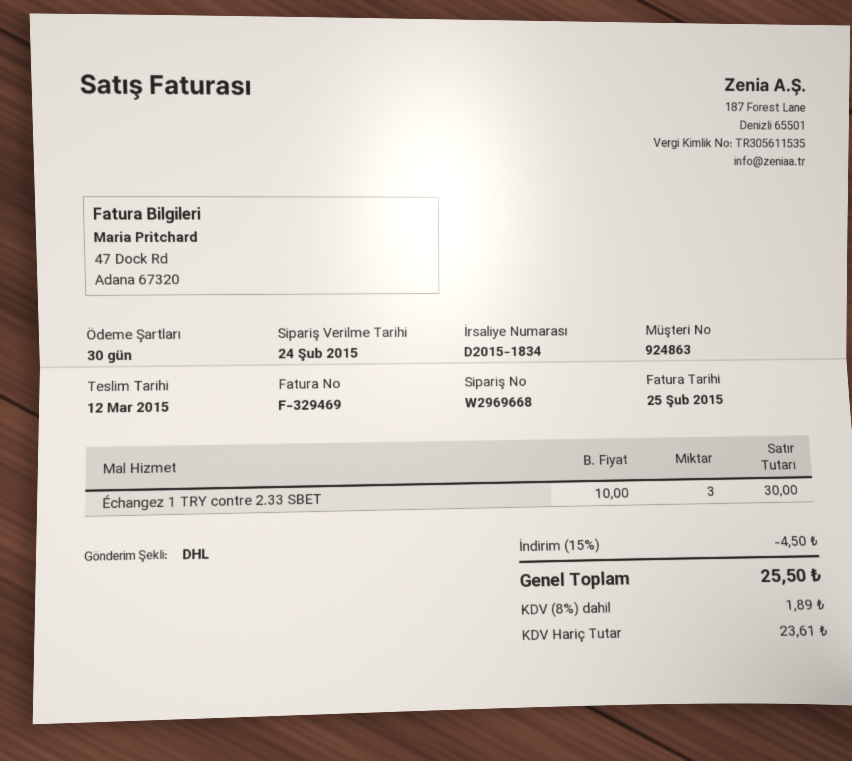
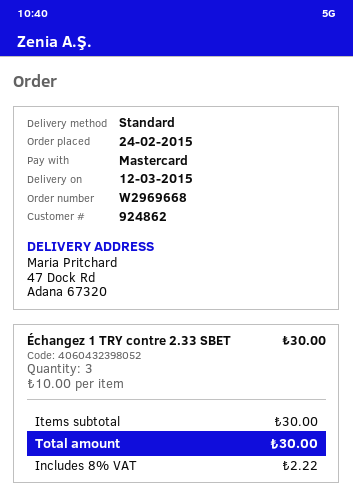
customer number: 924863 -> 924862
shipping method: DHL -> standard
discount: 15% = 4.50 -> none
tax: 8% = 1.89 -> 8% = 2.22
total: 25.50 -> 30.00

